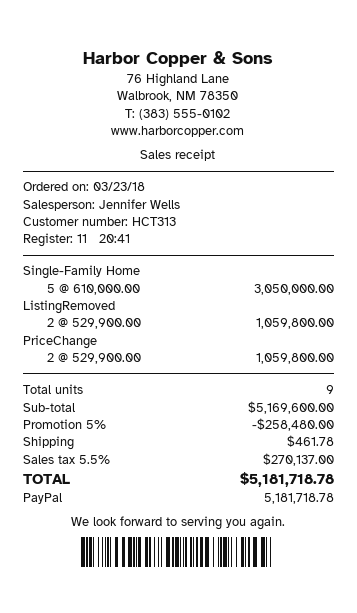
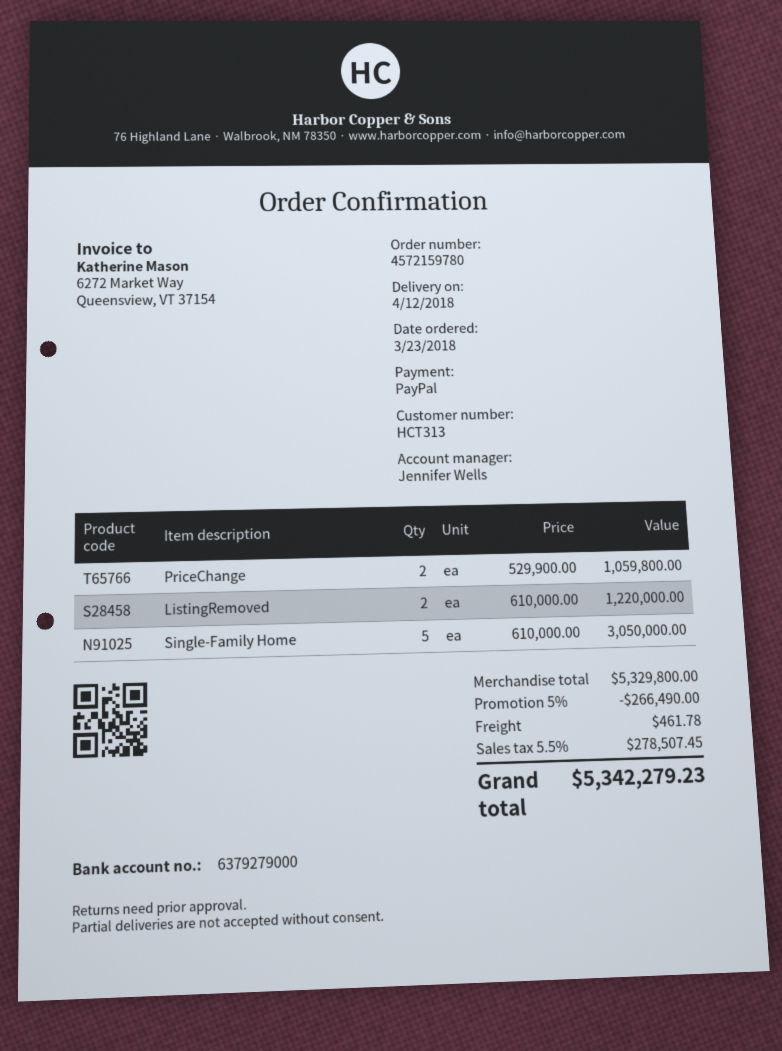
ListingRemoved: 2 x 529900.00 = 1059800.00 -> 2 x 610000.00 = 1220000.00
subtotal: 5169600.00 -> 5329800.00
discount: 5% = 258480.00 -> 5% = 266490.00
tax: 5.5% = 270137.00 -> 5.5% = 278507.45
total: 5181718.78 -> 5342279.23

